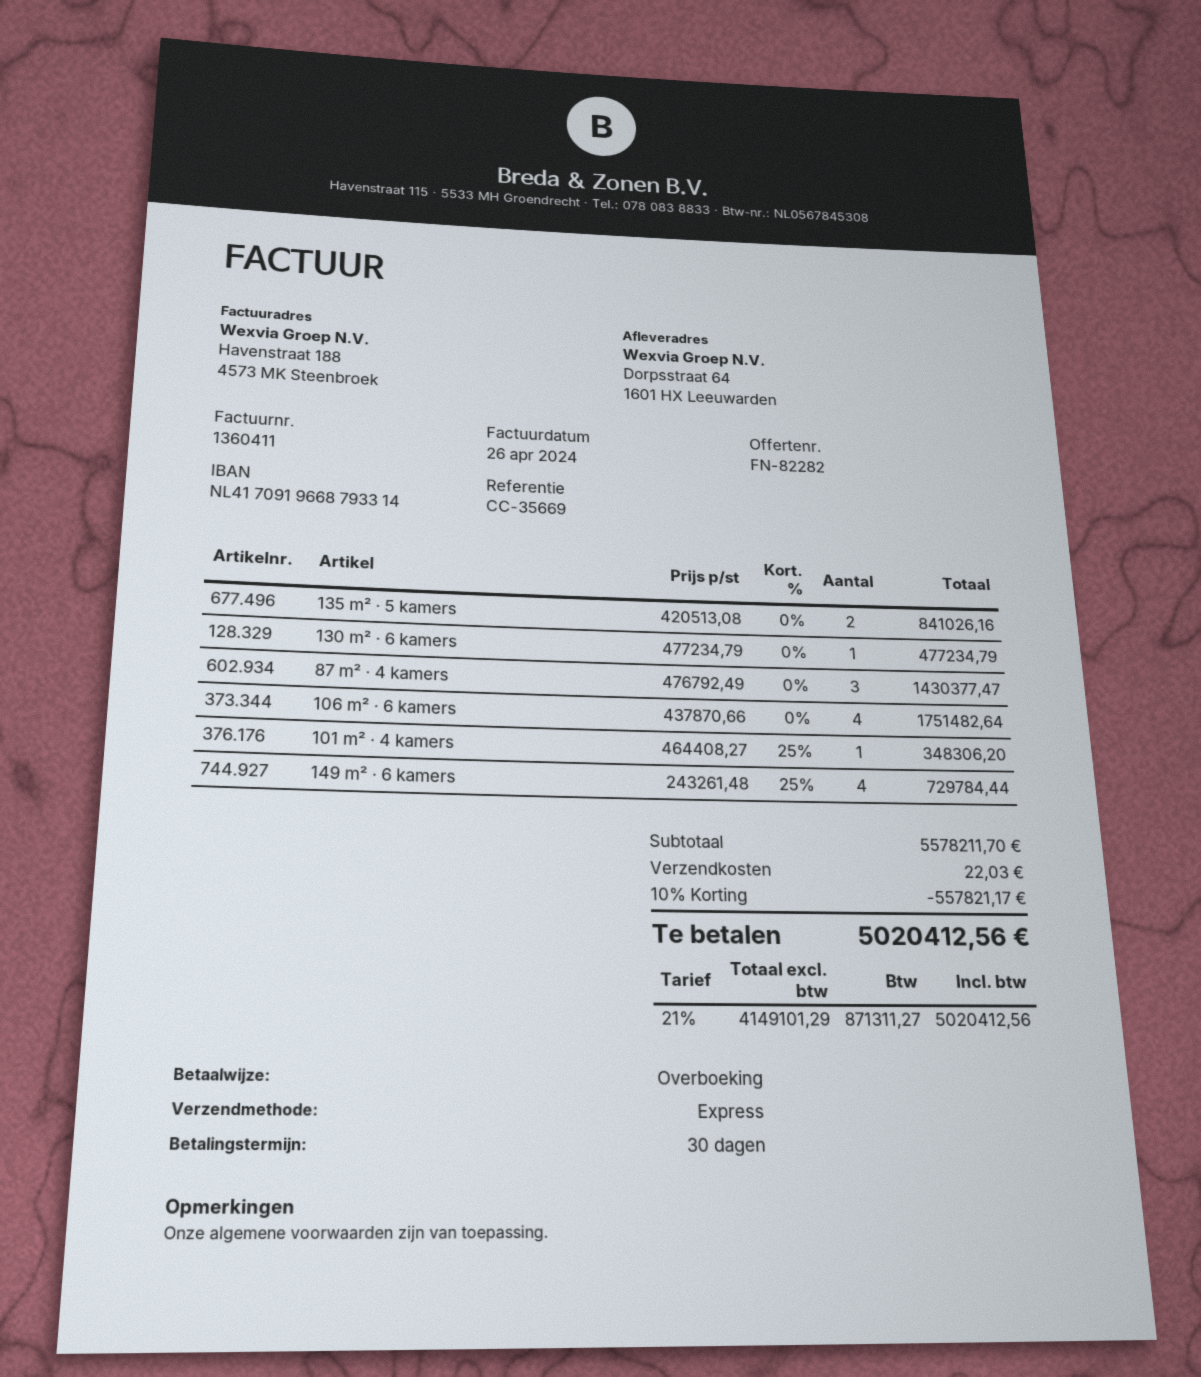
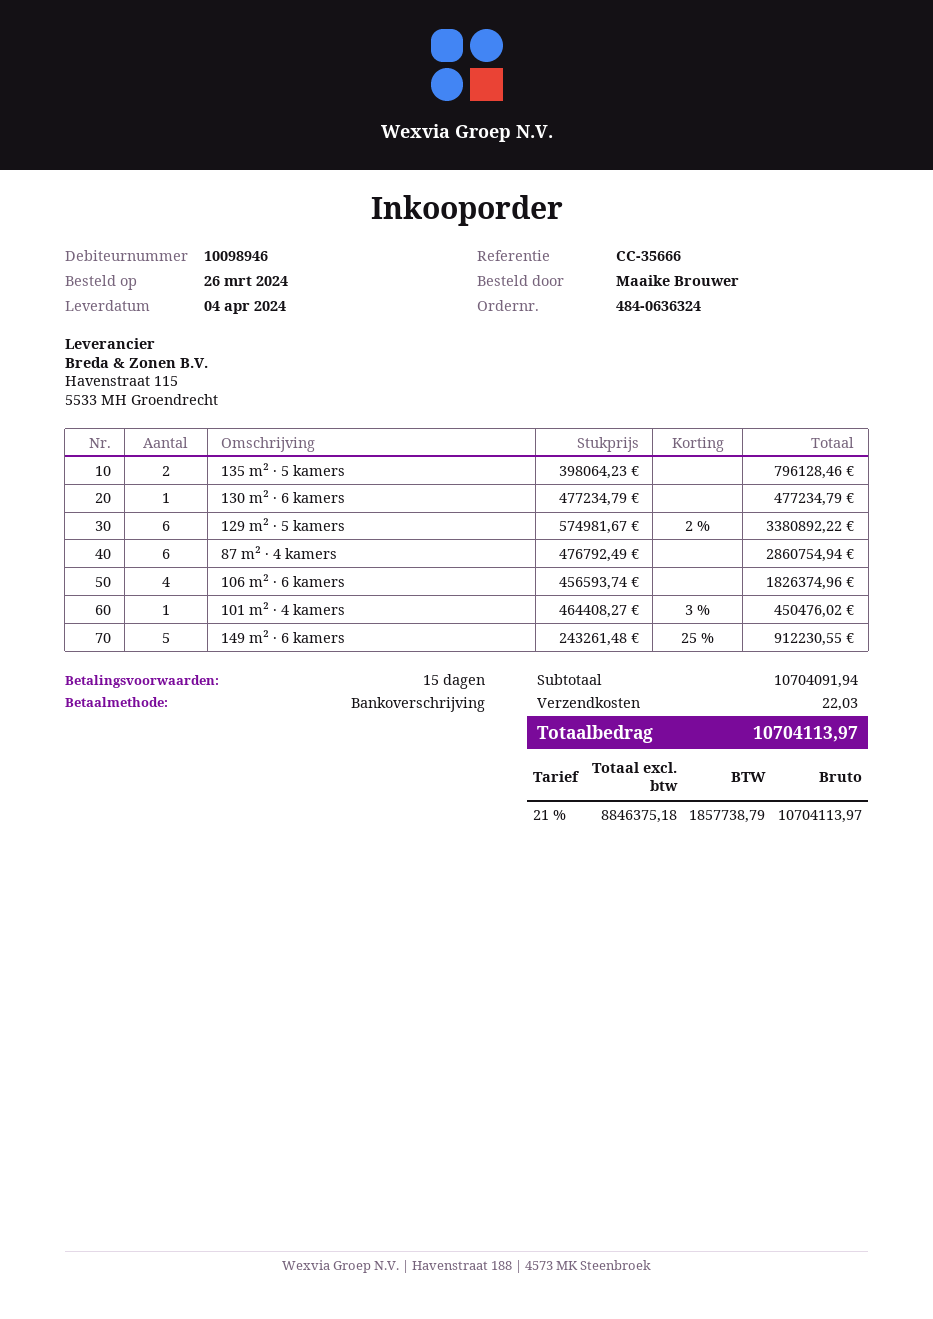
payment terms: 30 days -> 15 days
reference: CC-35669 -> CC-35666
135 m² · 5 kamers: 2 x 420513.08 = 841026.16 -> 2 x 398064.23 = 796128.46
87 m² · 4 kamers: 3 x 476792.49 = 1430377.47 -> 6 x 476792.49 = 2860754.94
106 m² · 6 kamers: 4 x 437870.66 = 1751482.64 -> 4 x 456593.74 = 1826374.96
101 m² · 4 kamers: 1 x 464408.27 - 25% = 348306.20 -> 1 x 464408.27 - 3% = 450476.02
149 m² · 6 kamers: 4 x 243261.48 - 25% = 729784.44 -> 5 x 243261.48 - 25% = 912230.55
129 m² · 5 kamers: none -> 6 x 574981.67 - 2% = 3380892.22
subtotal: 5578211.70 -> 10704091.94
discount: 10% = 557821.17 -> none
net: 4149101.29 -> 8846375.18
tax: 21% = 871311.27 -> 21% = 1857738.79
total: 5020412.56 -> 10704113.97

